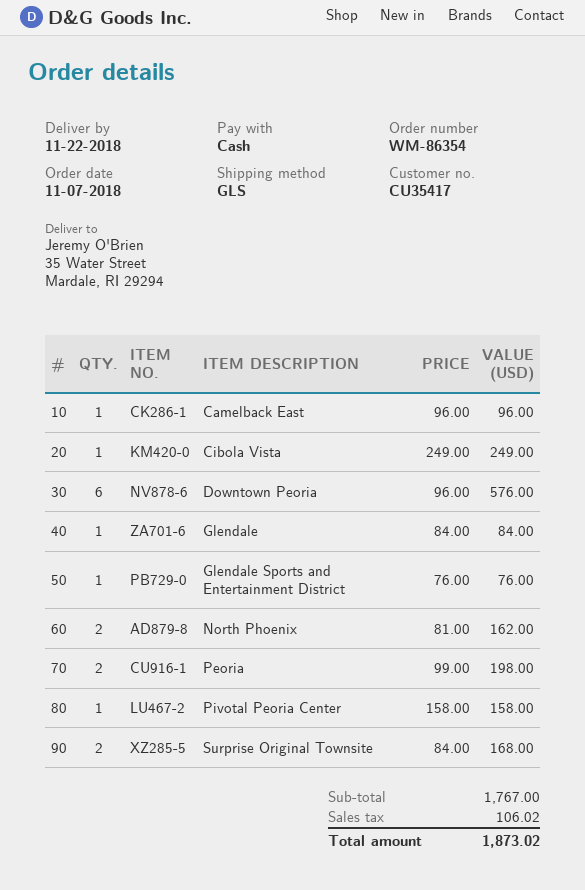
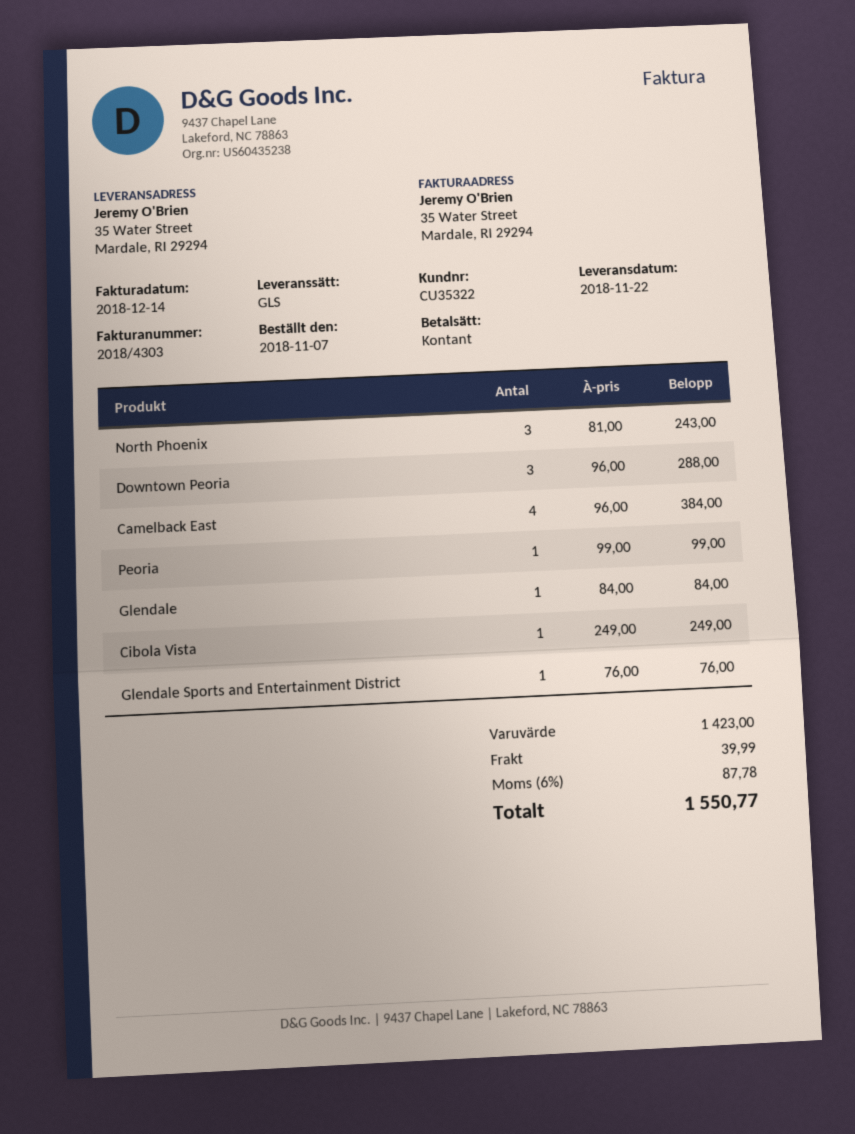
customer number: CU35417 -> CU35322
Camelback East: 1 x 96.00 = 96.00 -> 4 x 96.00 = 384.00
Downtown Peoria: 6 x 96.00 = 576.00 -> 3 x 96.00 = 288.00
North Phoenix: 2 x 81.00 = 162.00 -> 3 x 81.00 = 243.00
Peoria: 2 x 99.00 = 198.00 -> 1 x 99.00 = 99.00
Pivotal Peoria Center: 1 x 158.00 = 158.00 -> none
Surprise Original Townsite: 2 x 84.00 = 168.00 -> none
subtotal: 1767.00 -> 1423.00
shipping: none -> 39.99
tax: 106.02 -> 87.78
total: 1873.02 -> 1550.77

